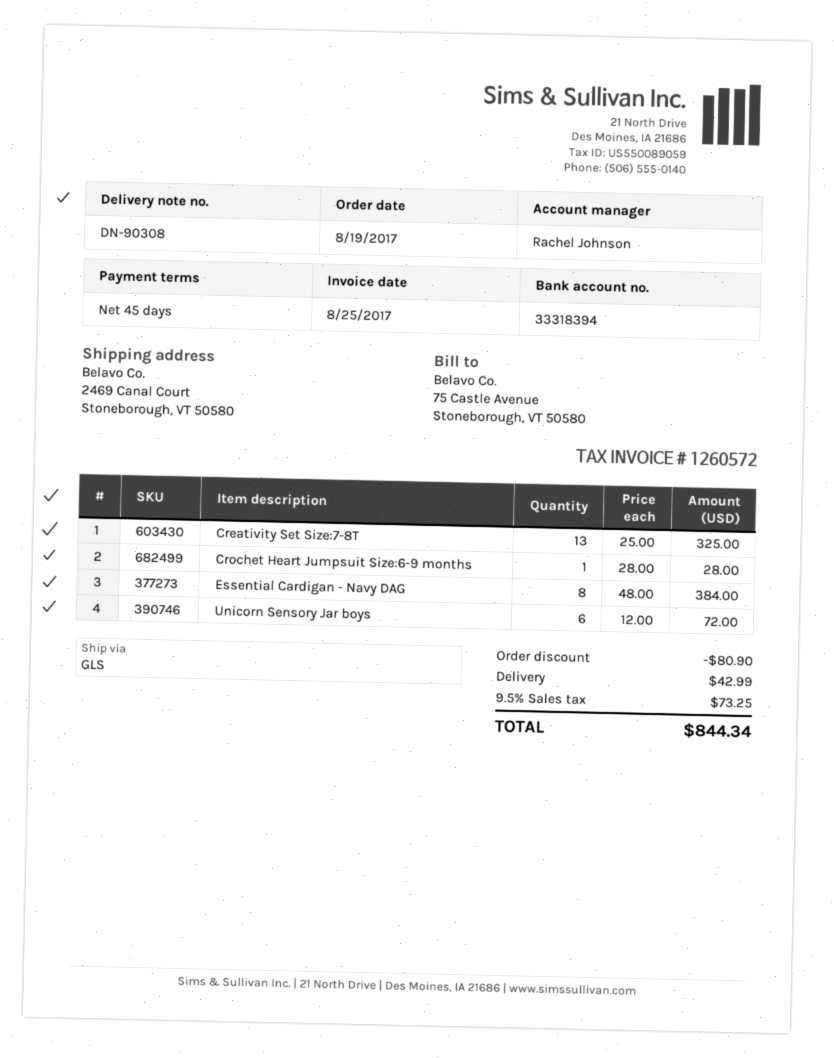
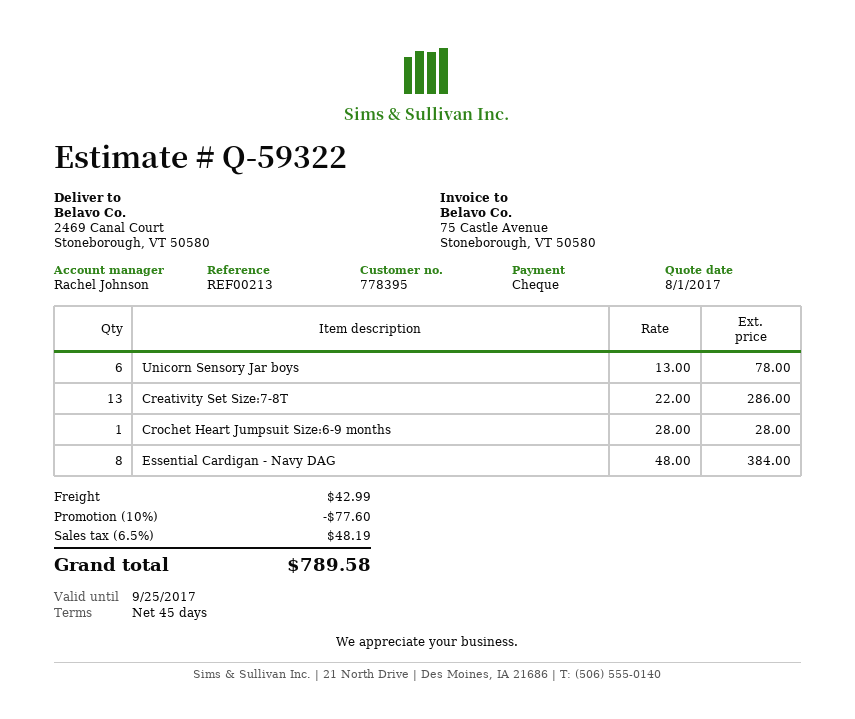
Creativity Set Size:7-8T: 13 x 25.00 = 325.00 -> 13 x 22.00 = 286.00
Unicorn Sensory Jar boys: 6 x 12.00 = 72.00 -> 6 x 13.00 = 78.00
discount: 80.90 -> 77.60
tax: 9.5% = 73.25 -> 6.5% = 48.19
total: 844.34 -> 789.58

